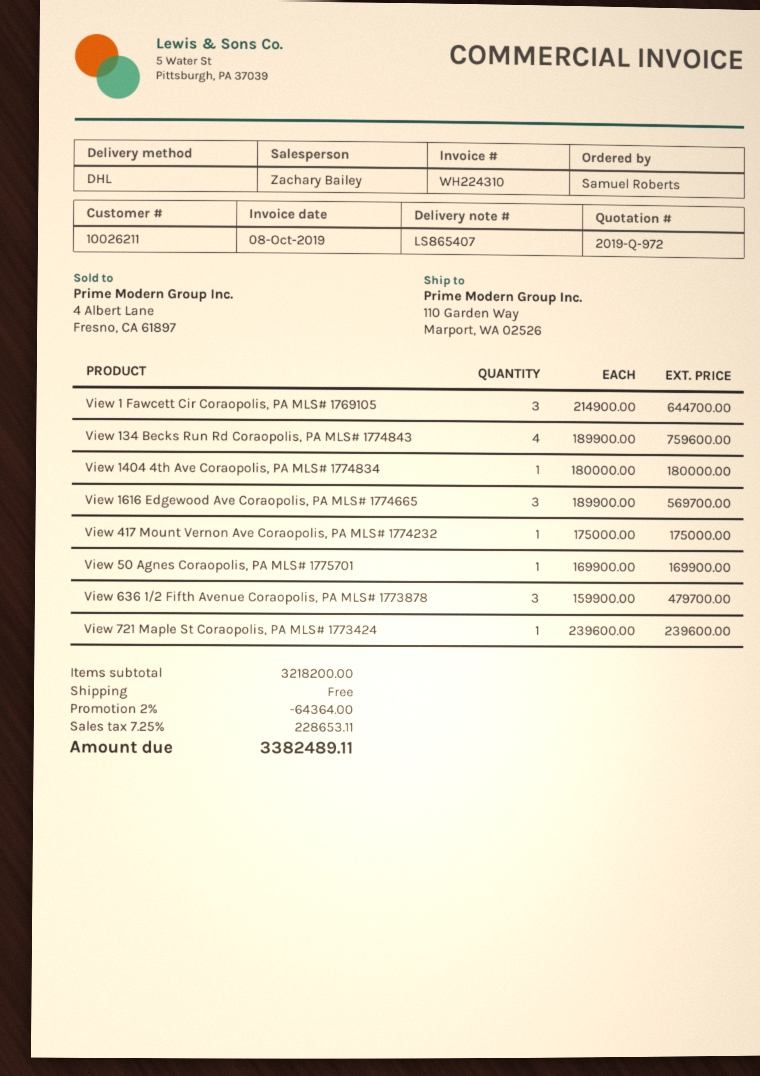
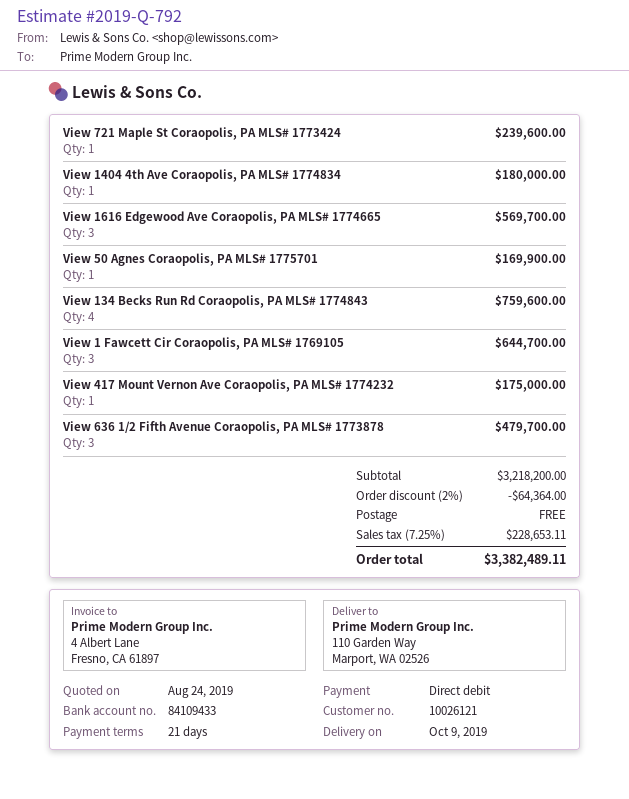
quote number: 2019-Q-972 -> 2019-Q-792
customer number: 10026211 -> 10026121

